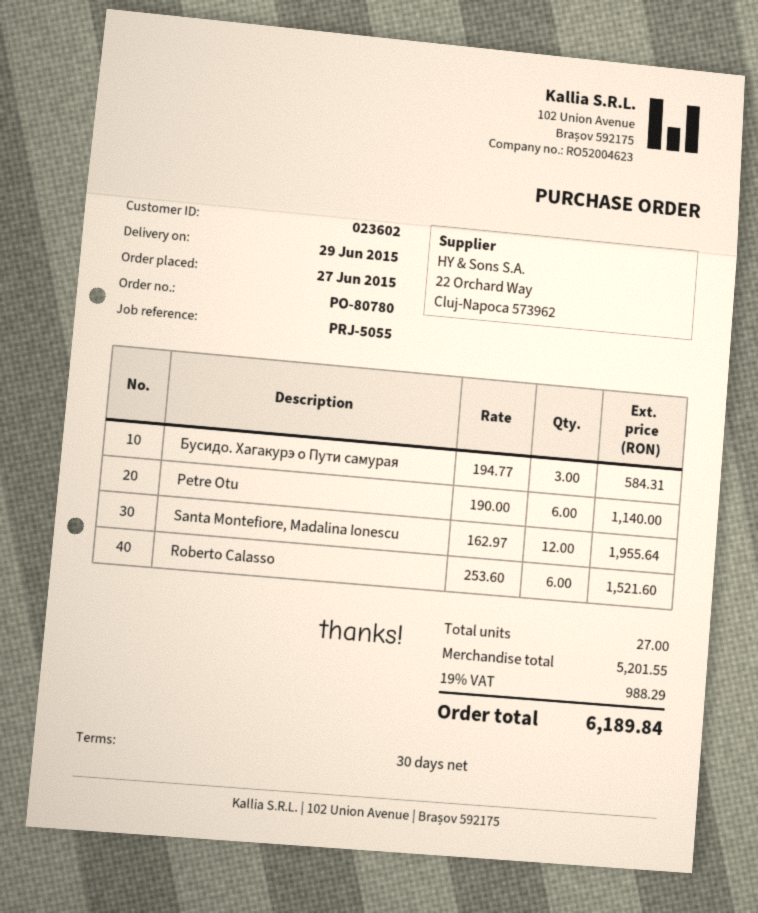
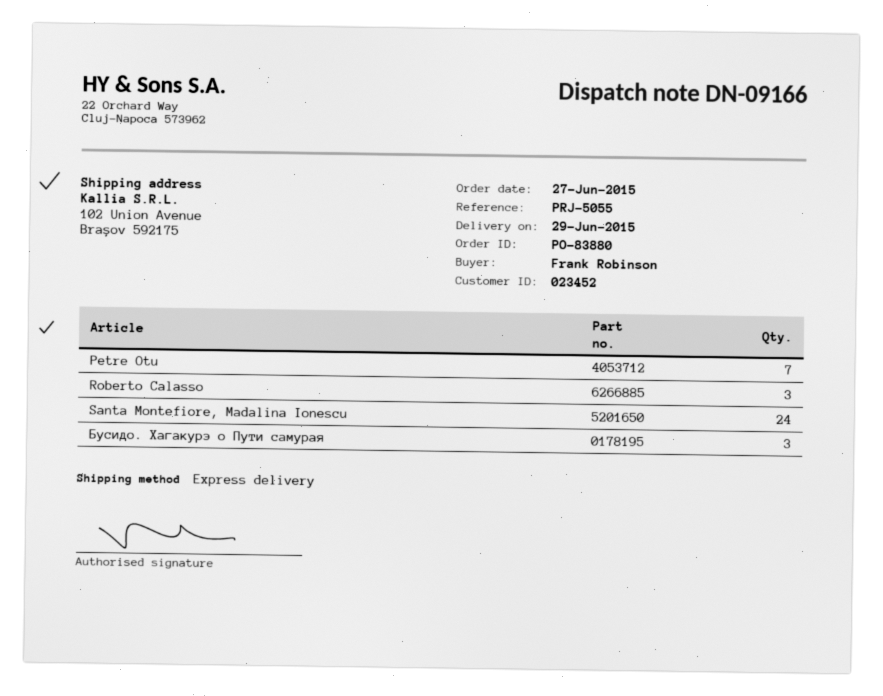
order number: PO-80780 -> PO-83880
customer number: 023602 -> 023452
Petre Otu: 6 -> 7
Santa Montefiore, Madalina Ionescu: 12 -> 24
Roberto Calasso: 6 -> 3

